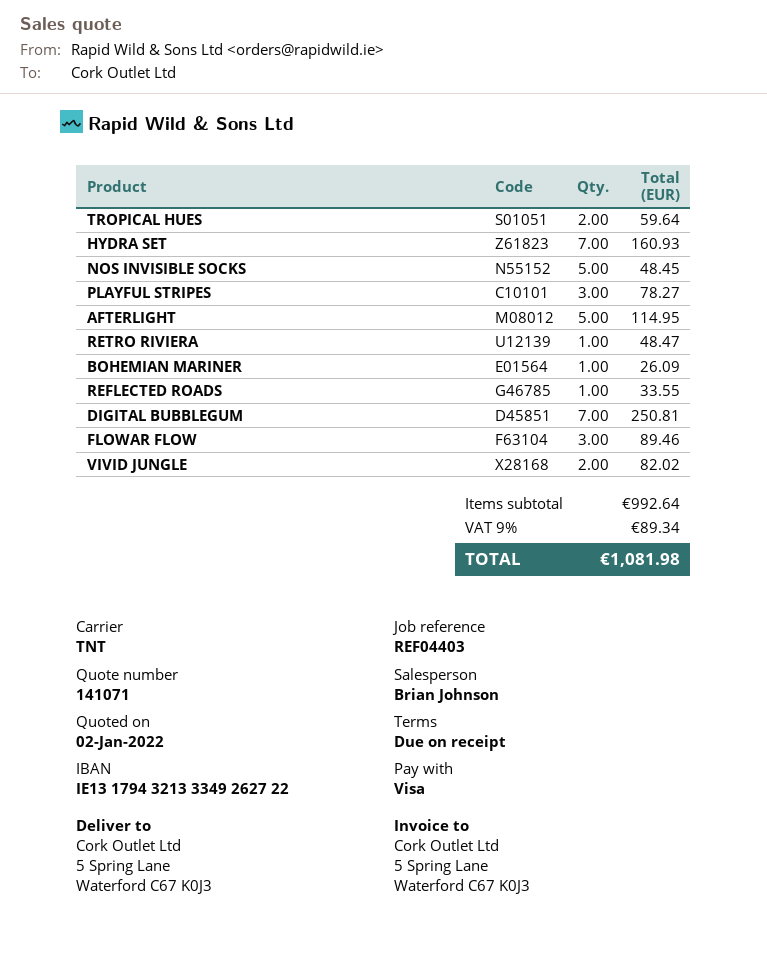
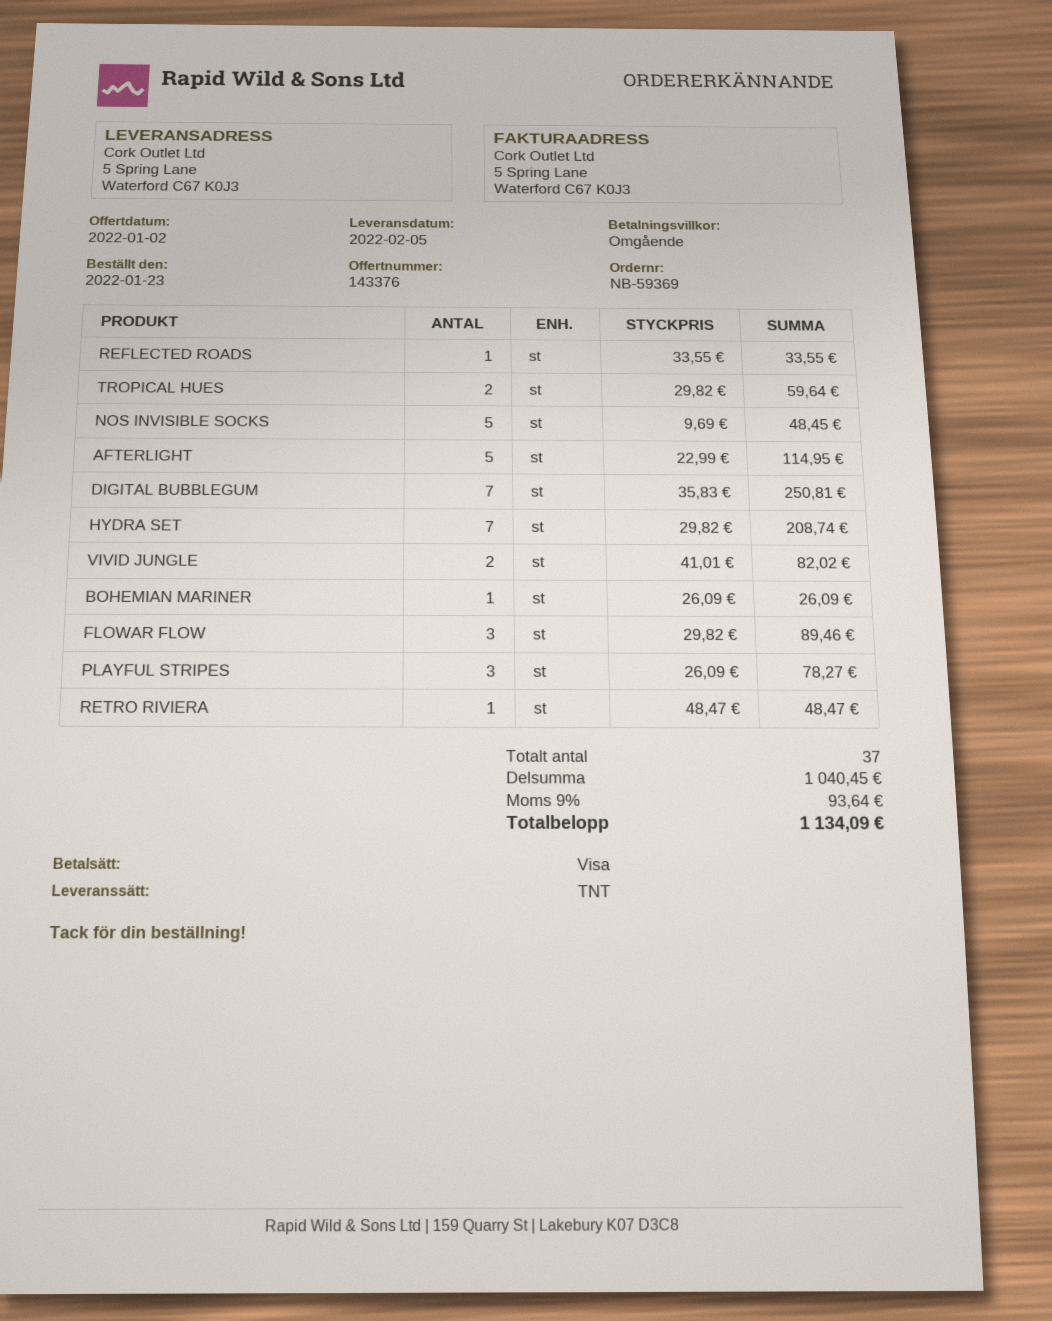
quote number: 141071 -> 143376
HYDRA SET: 7 for 160.93 -> 7 for 208.74
subtotal: 992.64 -> 1040.45
tax: 9% = 89.34 -> 9% = 93.64
total: 1081.98 -> 1134.09

